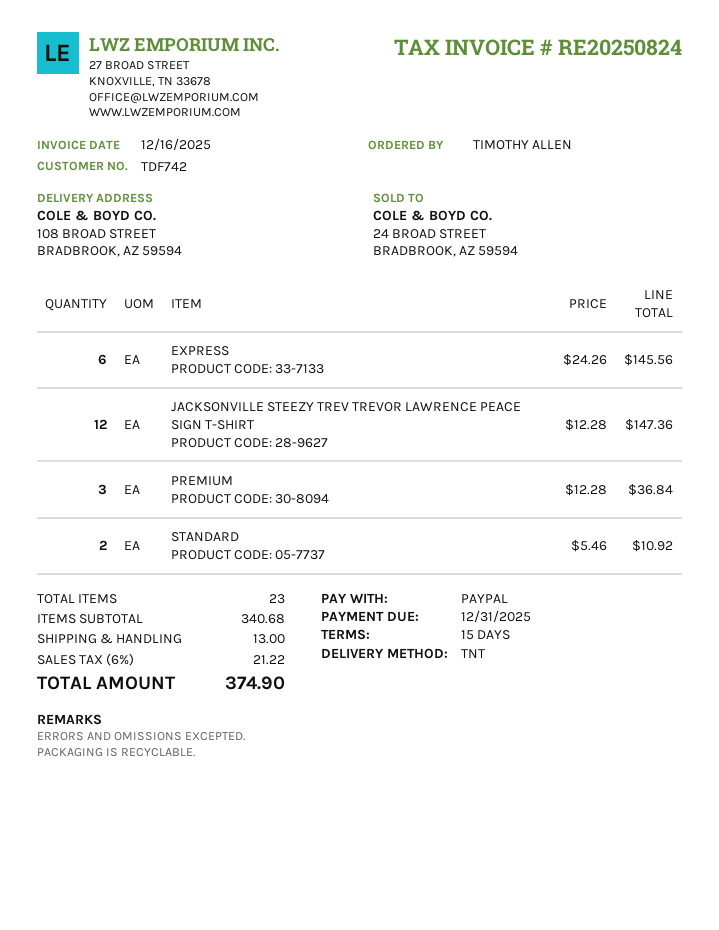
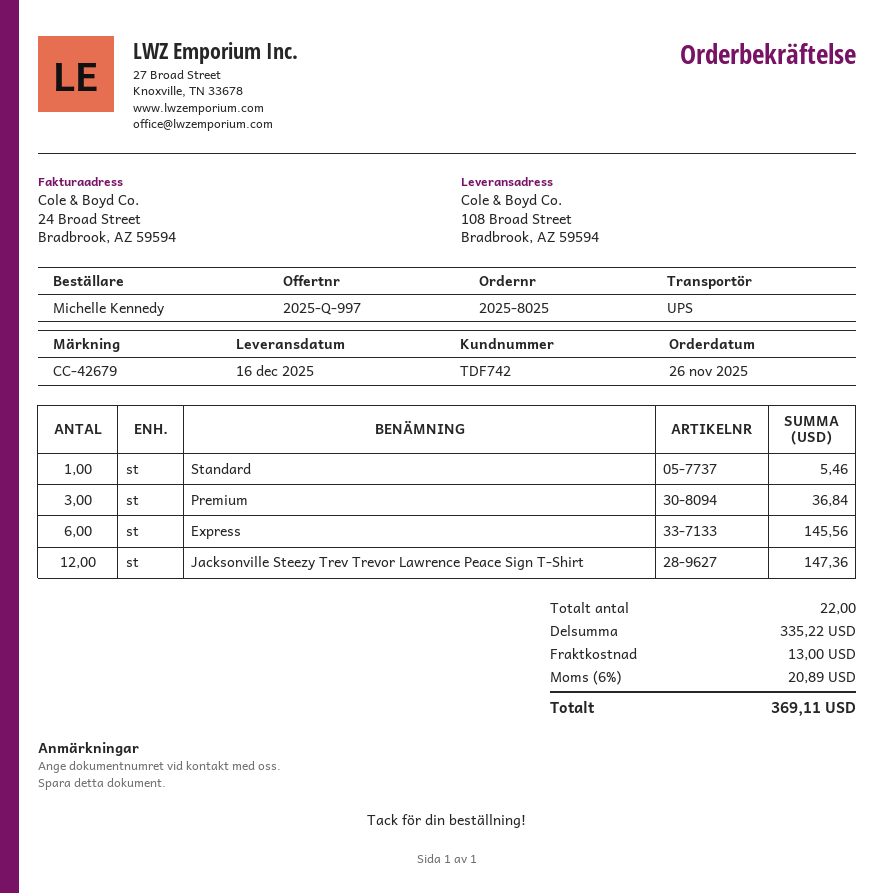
ordered by: TIMOTHY ALLEN -> Michelle Kennedy
shipping method: TNT -> UPS
STANDARD: 2 for 10.92 -> 1 for 5.46
total quantity: 23 -> 22
subtotal: 340.68 -> 335.22
tax: 6% = 21.22 -> 6% = 20.89
total: 374.90 -> 369.11

